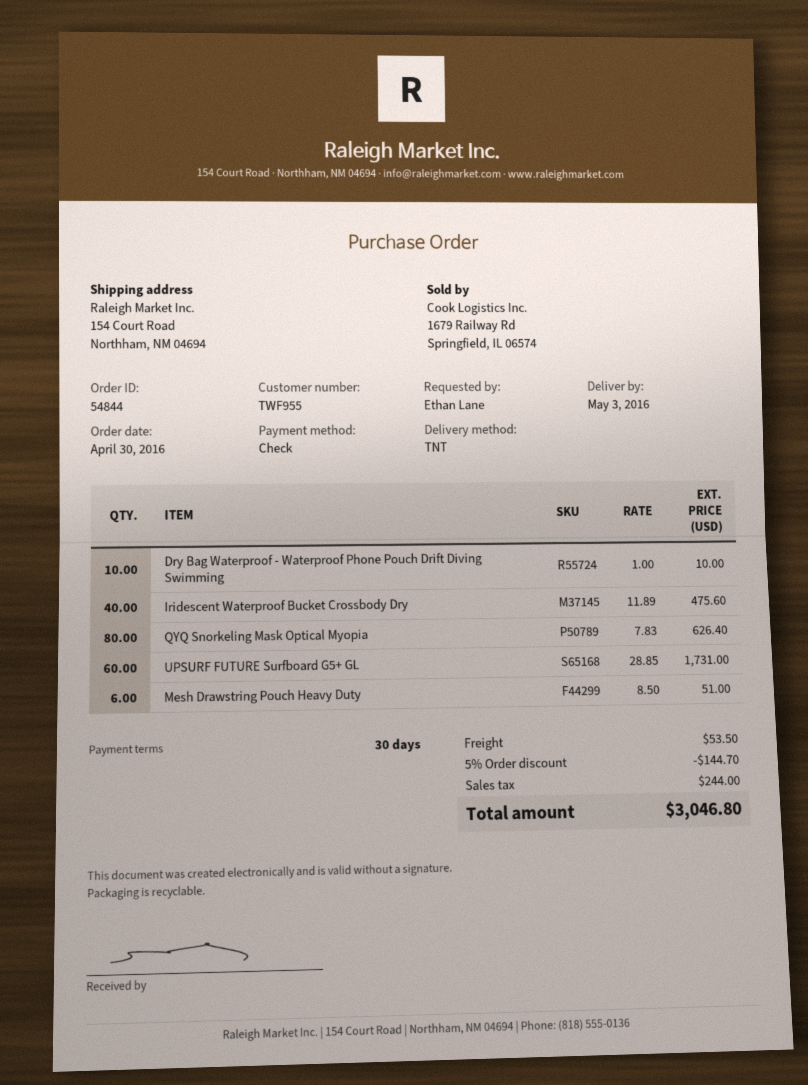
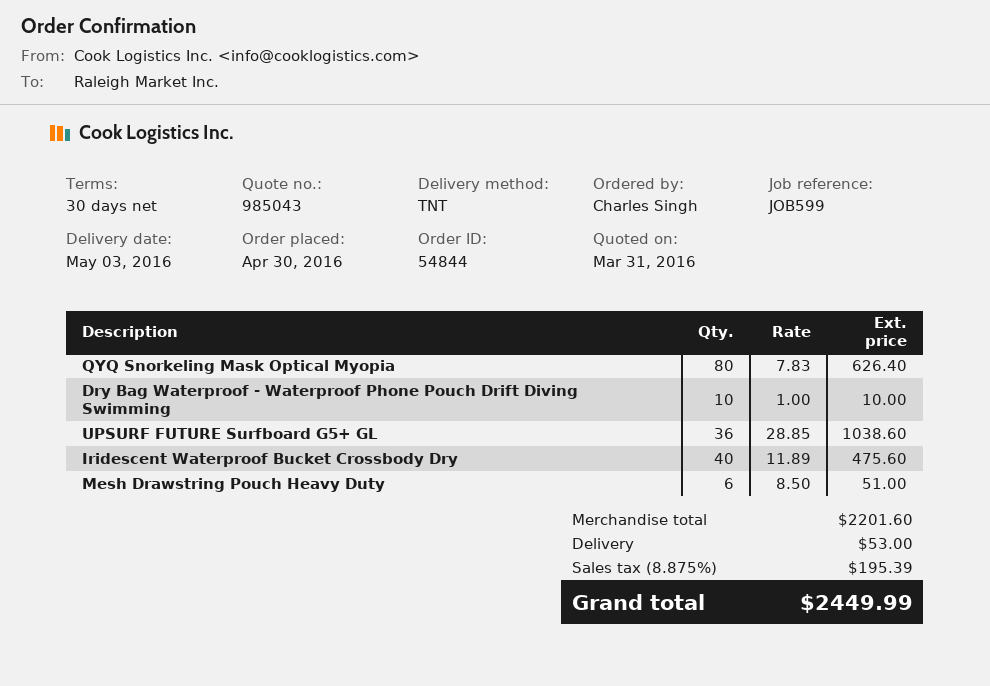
ordered by: Ethan Lane -> Charles Singh
UPSURF FUTURE Surfboard G5+ GL: 60 x 28.85 = 1731.00 -> 36 x 28.85 = 1038.60
discount: 5% = 144.70 -> none
shipping: 53.50 -> 53.00
tax: 244.00 -> 195.39
total: 3046.80 -> 2449.99

